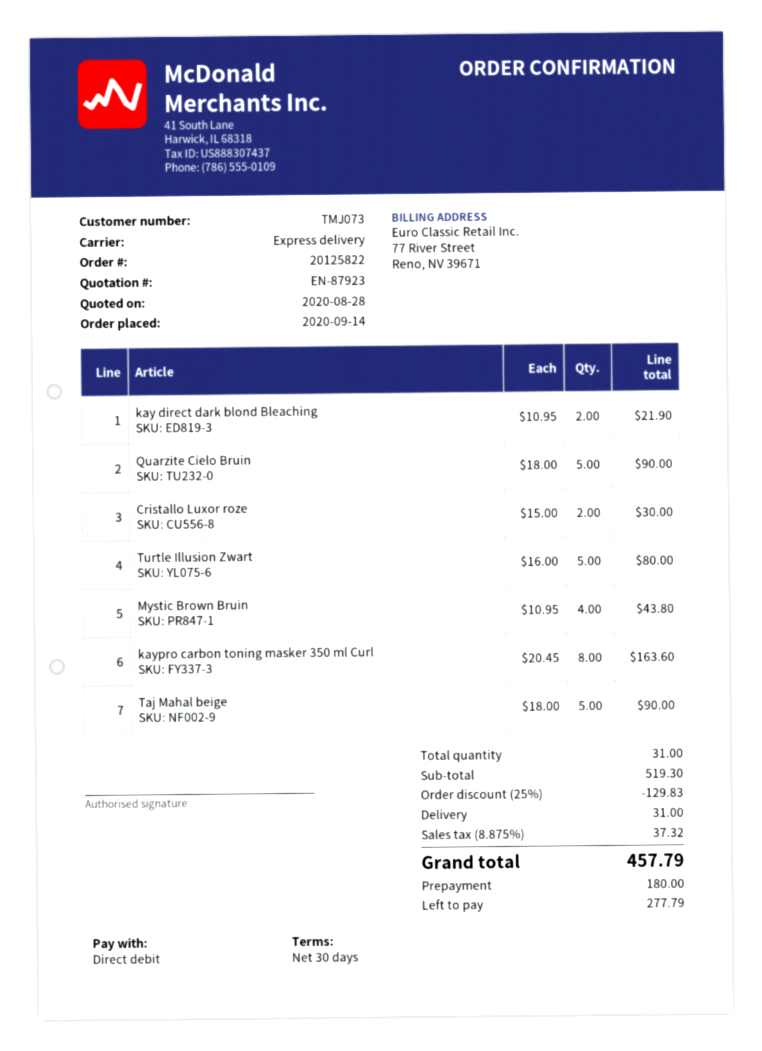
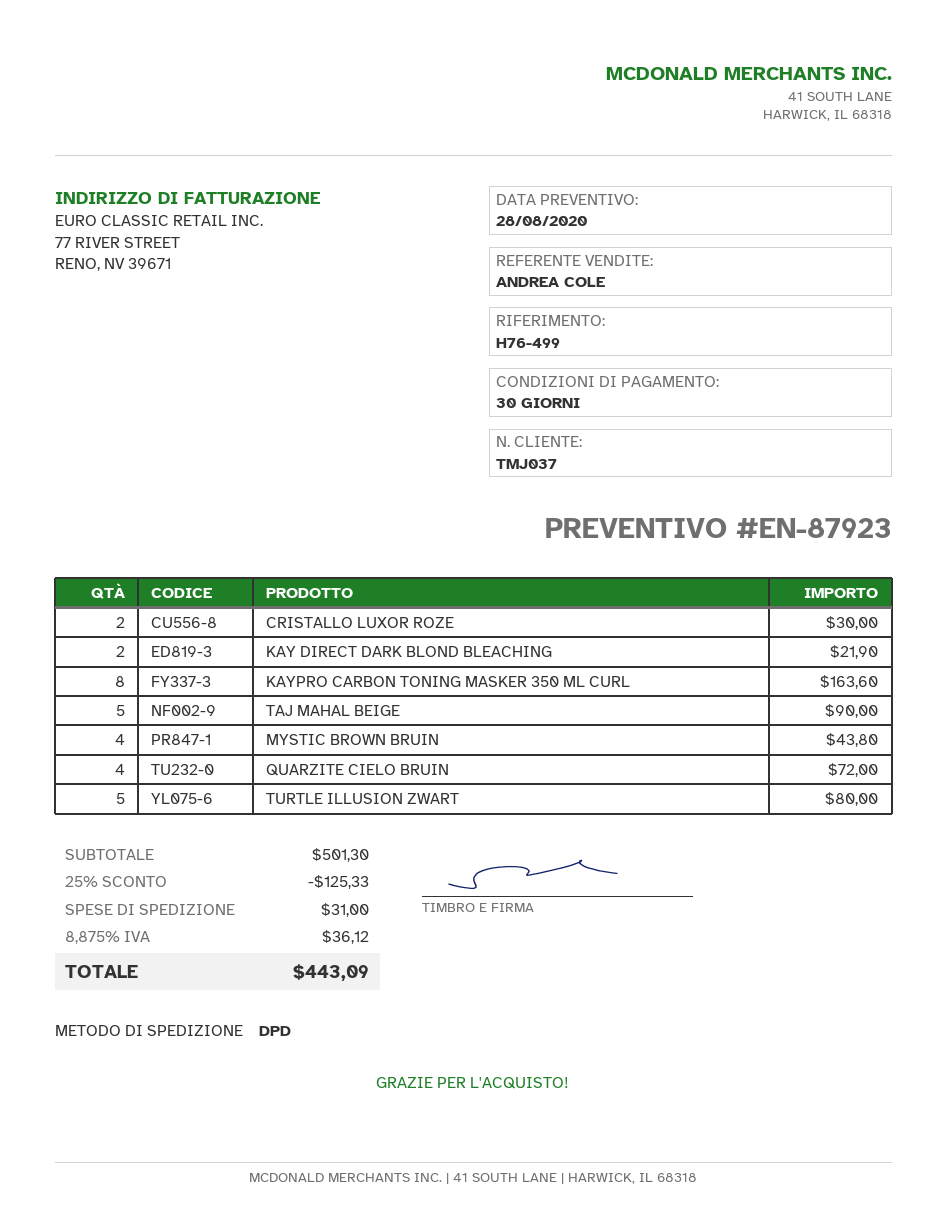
customer number: TMJ073 -> TMJ037
shipping method: express -> DPD
Quarzite Cielo Bruin: 5 for 90.00 -> 4 for 72.00
subtotal: 519.30 -> 501.30
discount: 25% = 129.83 -> 25% = 125.33
tax: 8.875% = 37.32 -> 8.875% = 36.12
total: 457.79 -> 443.09

